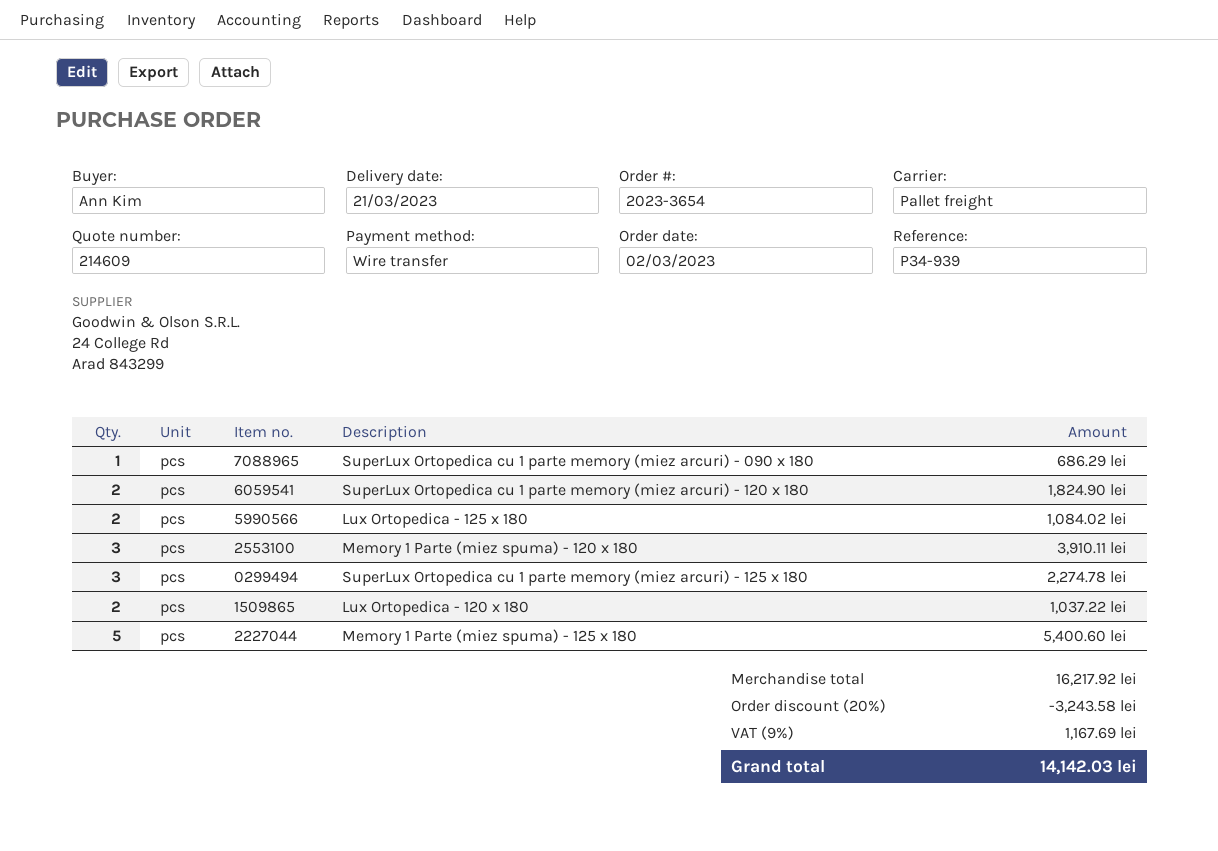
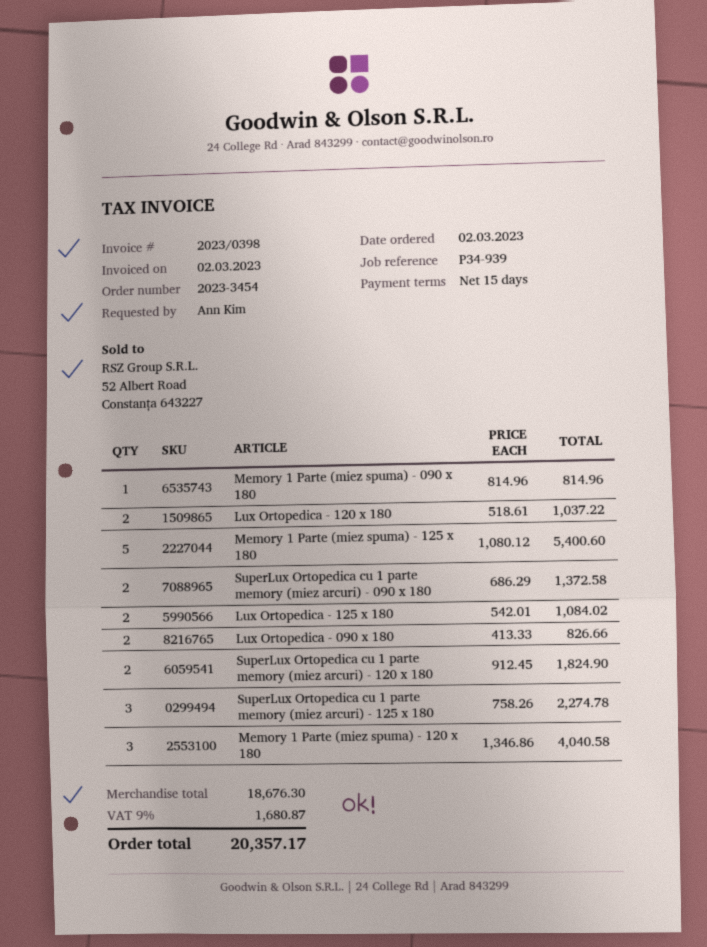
order number: 2023-3654 -> 2023-3454
SuperLux Ortopedica cu 1 parte memory (miez arcuri) - 090 x 180: 1 for 686.29 -> 2 for 1372.58
Memory 1 Parte (miez spuma) - 120 x 180: 3 for 3910.11 -> 3 for 4040.58
Memory 1 Parte (miez spuma) - 090 x 180: none -> 1 for 814.96
Lux Ortopedica - 090 x 180: none -> 2 for 826.66
subtotal: 16217.92 -> 18676.30
discount: 20% = 3243.58 -> none
tax: 9% = 1167.69 -> 9% = 1680.87
total: 14142.03 -> 20357.17

